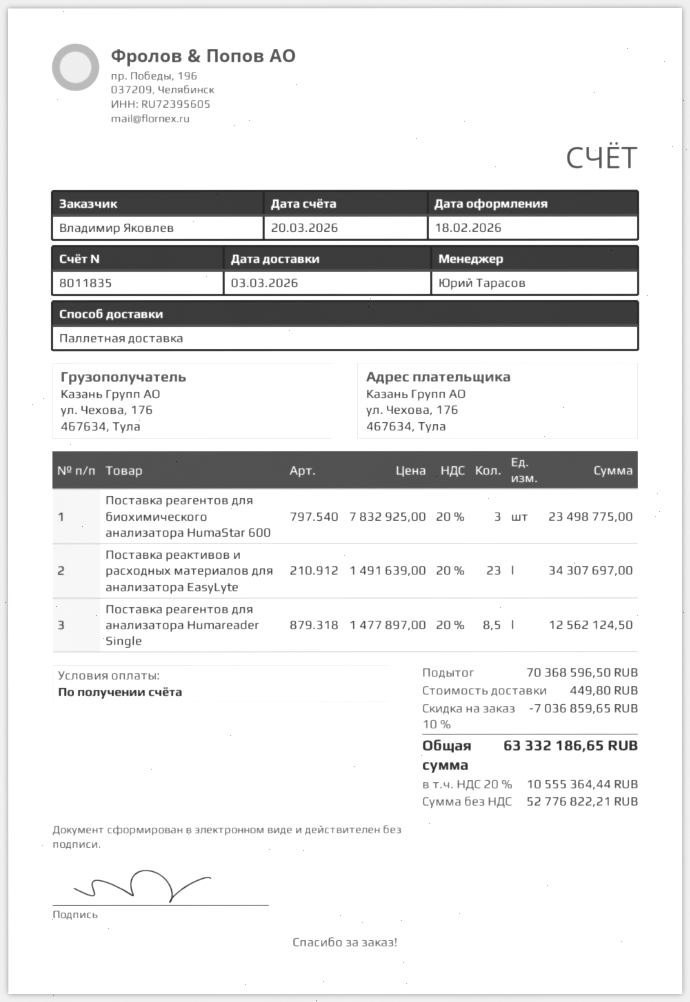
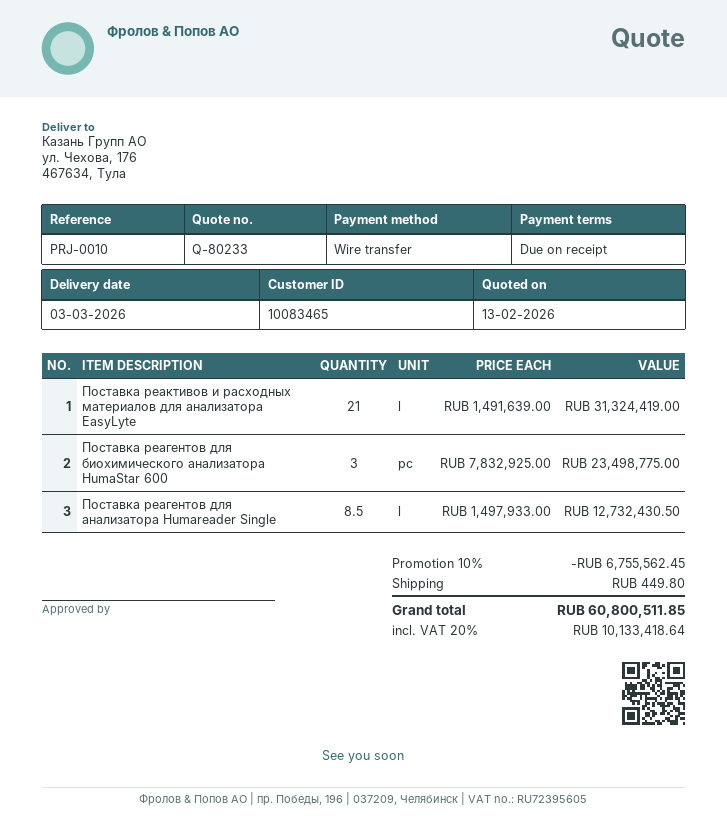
Поставка реактивов и расходных материалов для анализатора EasyLyte: 23 x 1491639.00 = 34307697.00 -> 21 x 1491639.00 = 31324419.00
Поставка реагентов для анализатора Humareader Single: 8.5 x 1477897.00 = 12562124.50 -> 8.5 x 1497933.00 = 12732430.50
discount: 10% = 7036859.65 -> 10% = 6755562.45
tax: 20% = 10555364.44 -> 20% = 10133418.64
total: 63332186.65 -> 60800511.85

